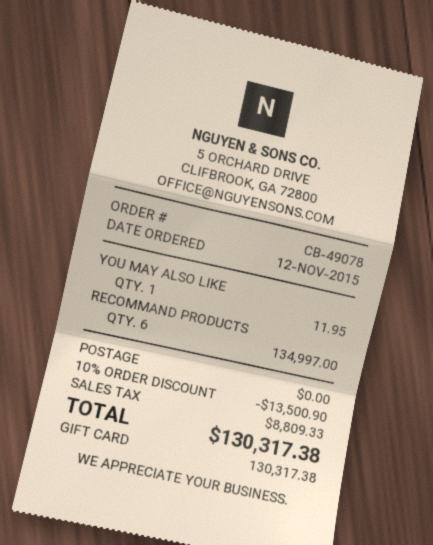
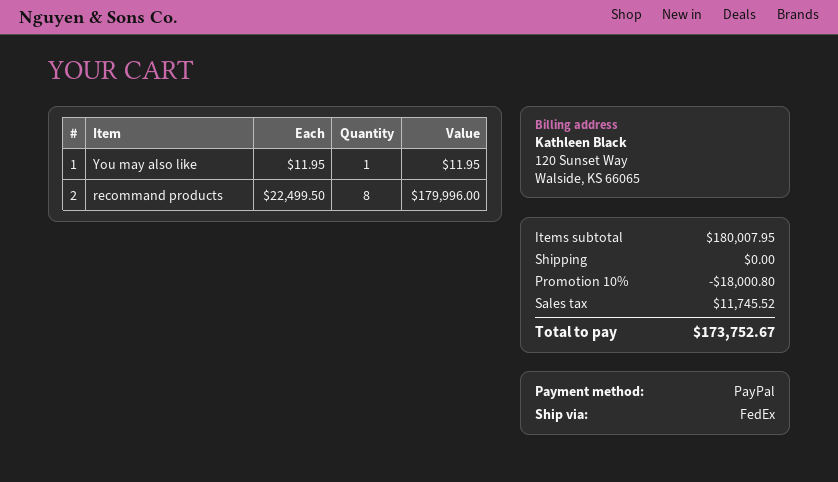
payment method: gift card -> PayPal
RECOMMAND PRODUCTS: 6 for 134997.00 -> 8 for 179996.00
discount: 10% = 13500.90 -> 10% = 18000.80
tax: 8809.33 -> 11745.52
total: 130317.38 -> 173752.67

